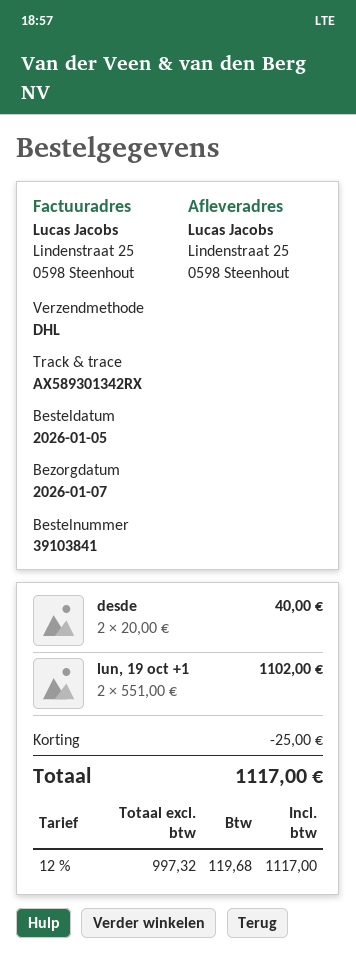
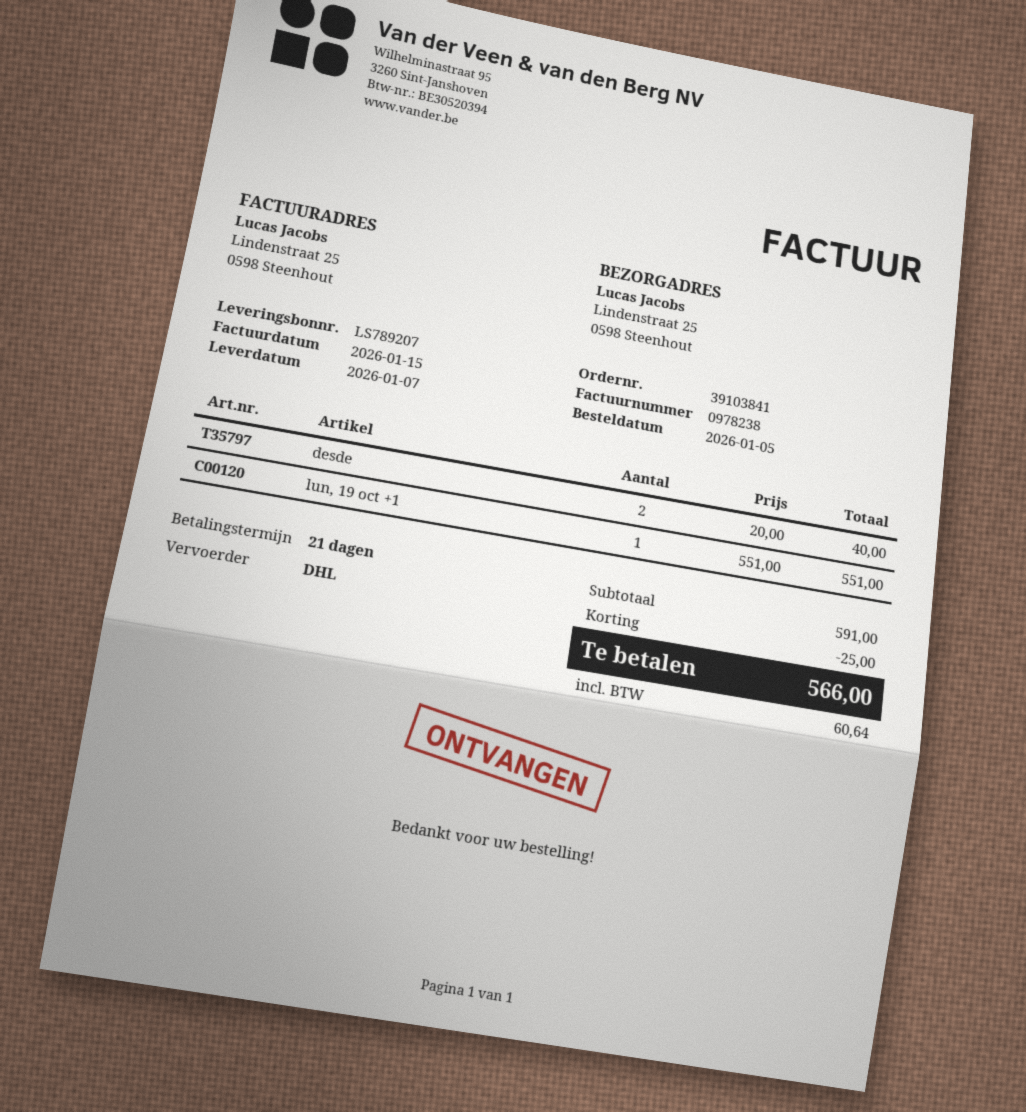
lun, 19 oct +1: 2 x 551.00 = 1102.00 -> 1 x 551.00 = 551.00
tax: 119.68 -> 60.64
total: 1117.00 -> 566.00

